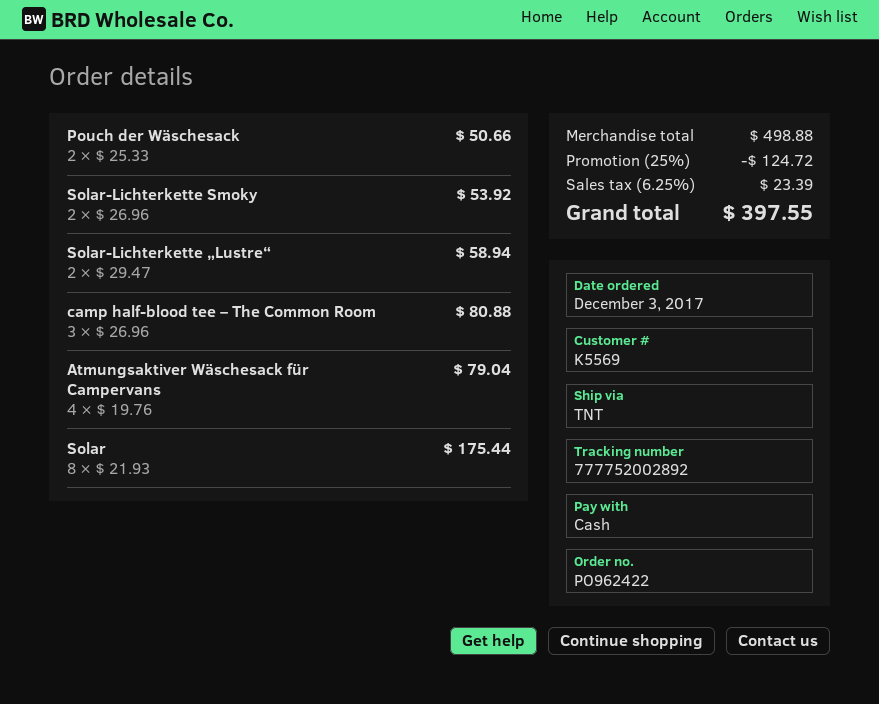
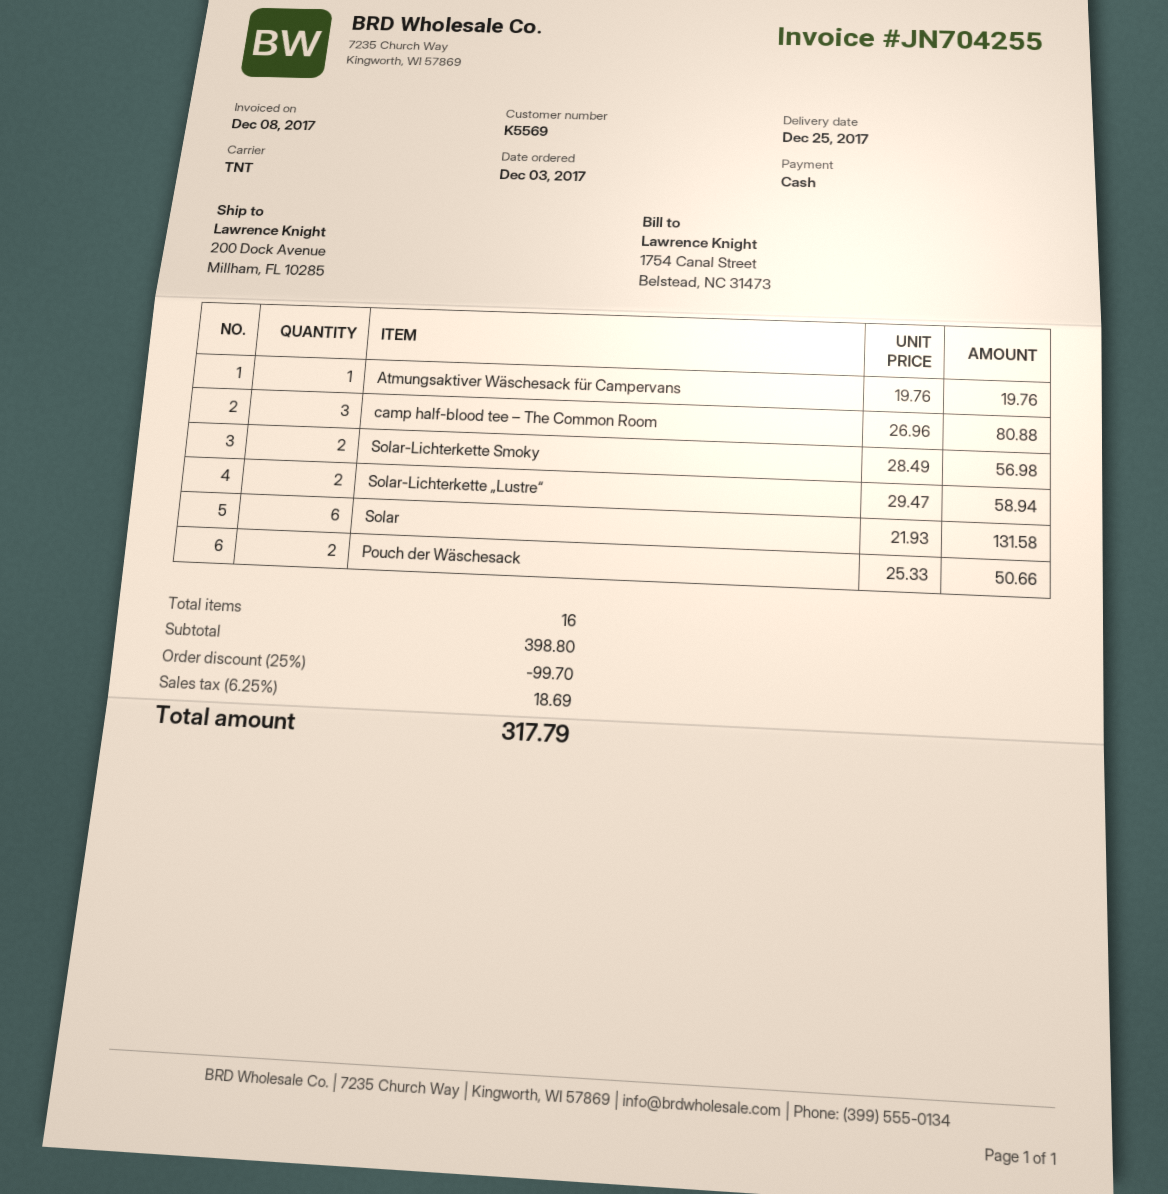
Solar-Lichterkette Smoky: 2 x 26.96 = 53.92 -> 2 x 28.49 = 56.98
Atmungsaktiver Wäschesack für Campervans: 4 x 19.76 = 79.04 -> 1 x 19.76 = 19.76
Solar: 8 x 21.93 = 175.44 -> 6 x 21.93 = 131.58
subtotal: 498.88 -> 398.80
discount: 25% = 124.72 -> 25% = 99.70
tax: 6.25% = 23.39 -> 6.25% = 18.69
total: 397.55 -> 317.79

